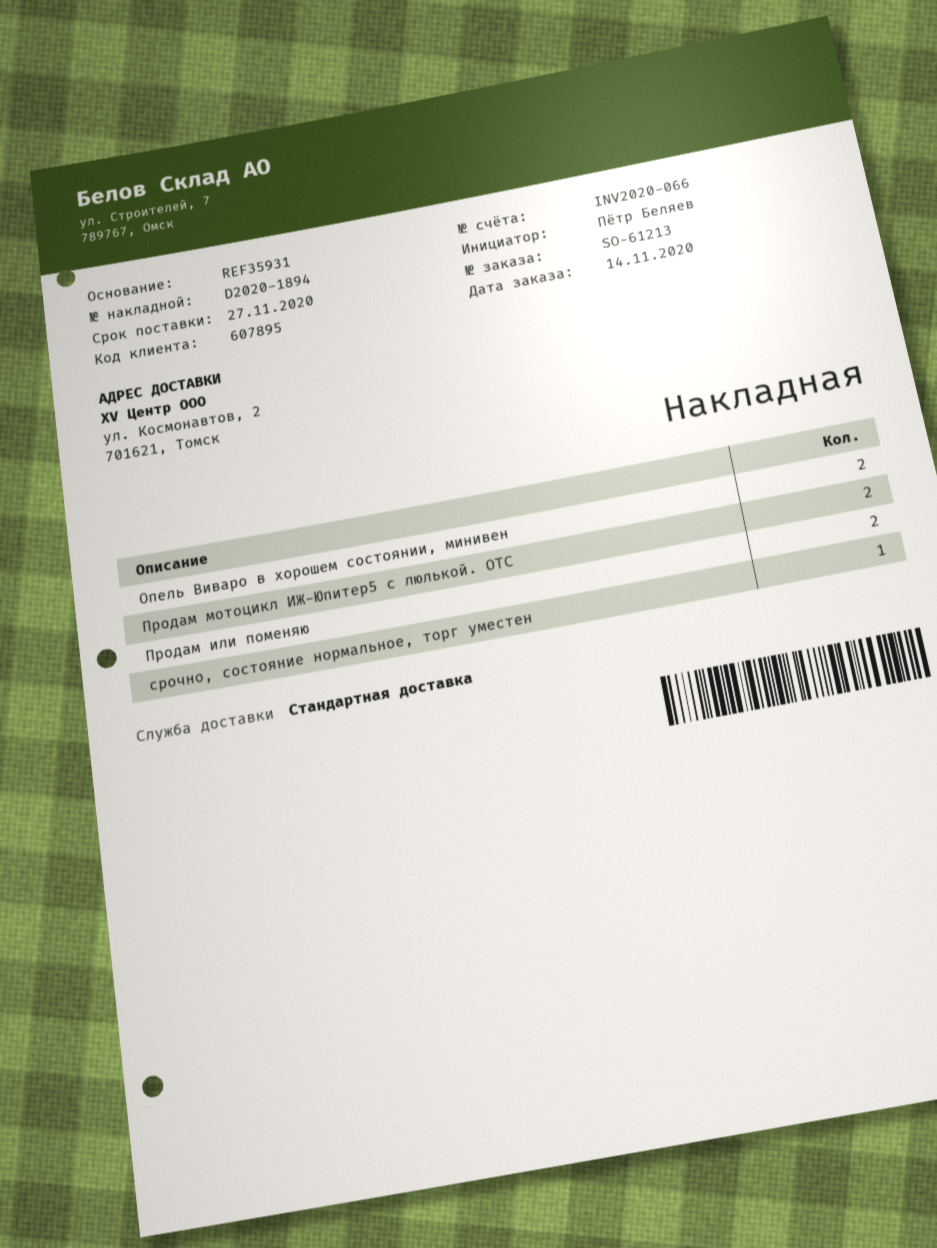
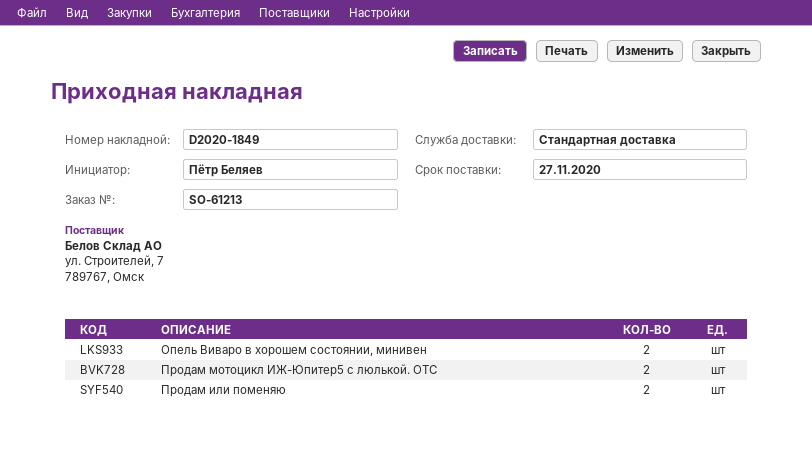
delivery note number: D2020-1894 -> D2020-1849
срочно, состояние нормальное, торг уместен: 1 -> none

